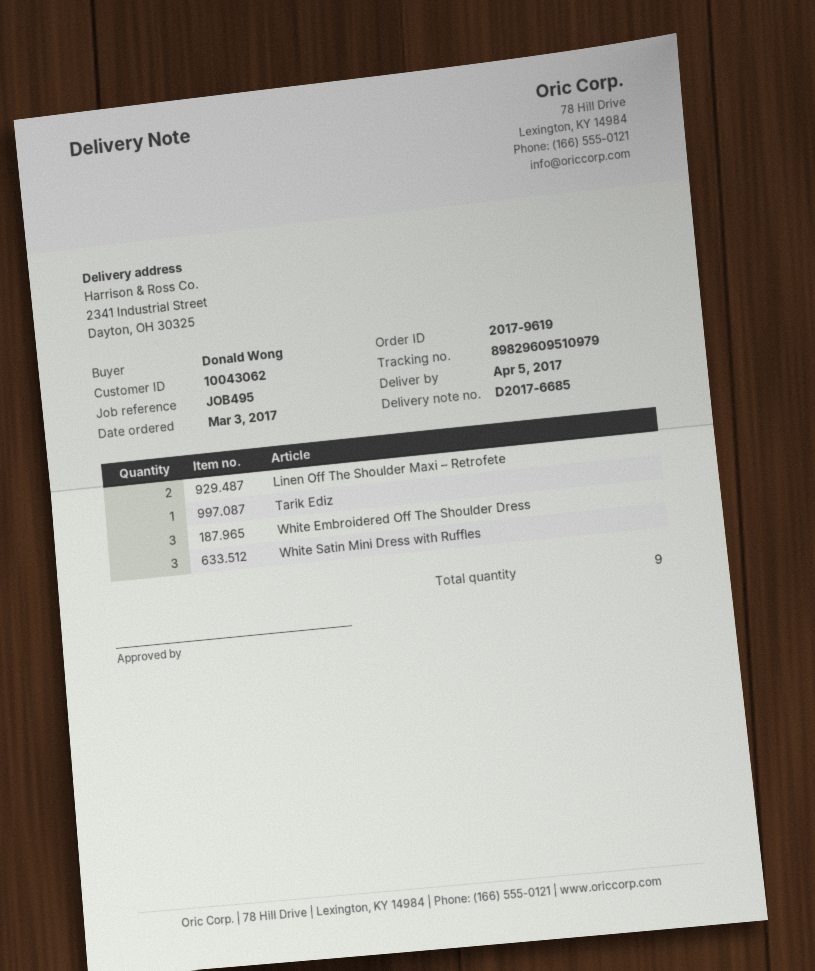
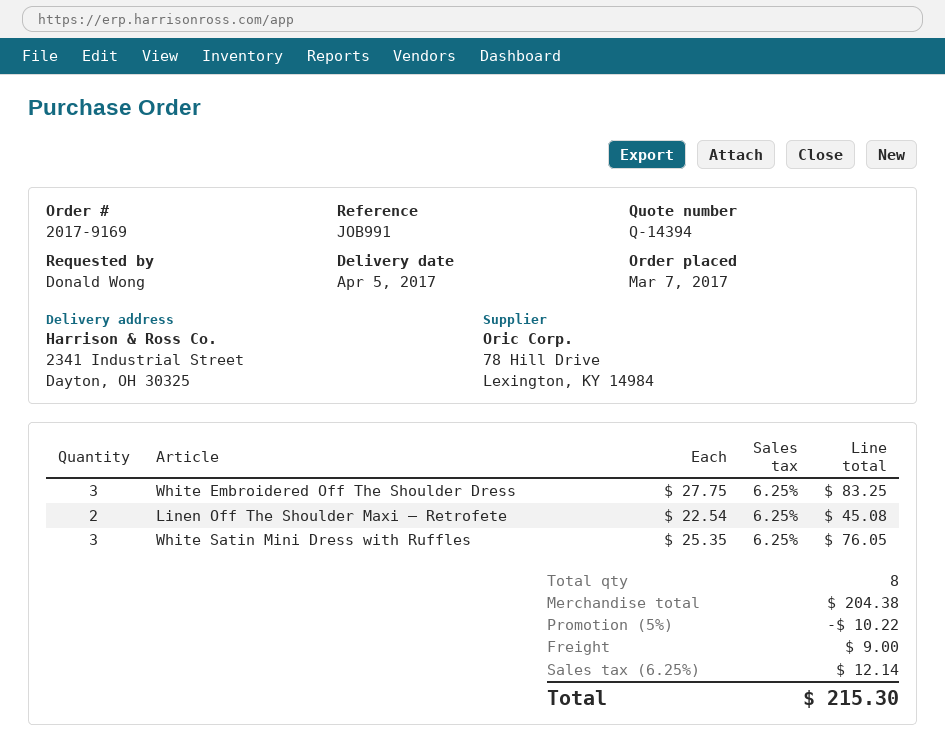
order number: 2017-9619 -> 2017-9169
order date: 2017-03-03 -> 2017-03-07
reference: JOB495 -> JOB991
Tarik Ediz: 1 -> none
total quantity: 9 -> 8

